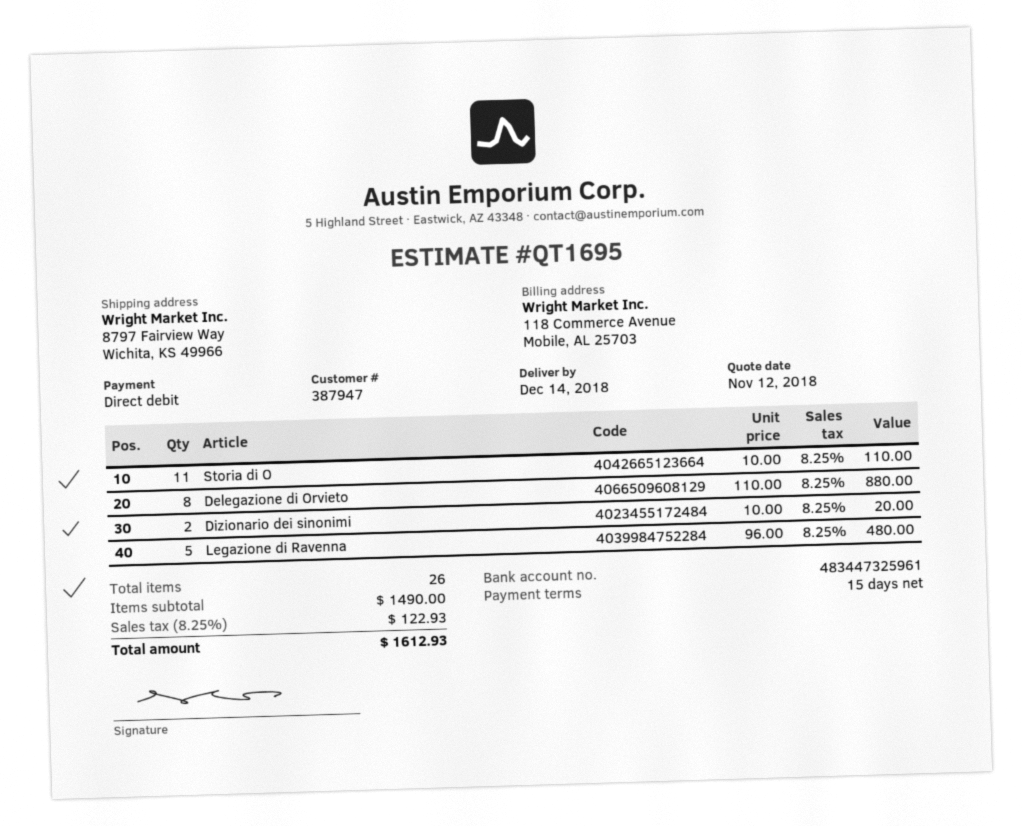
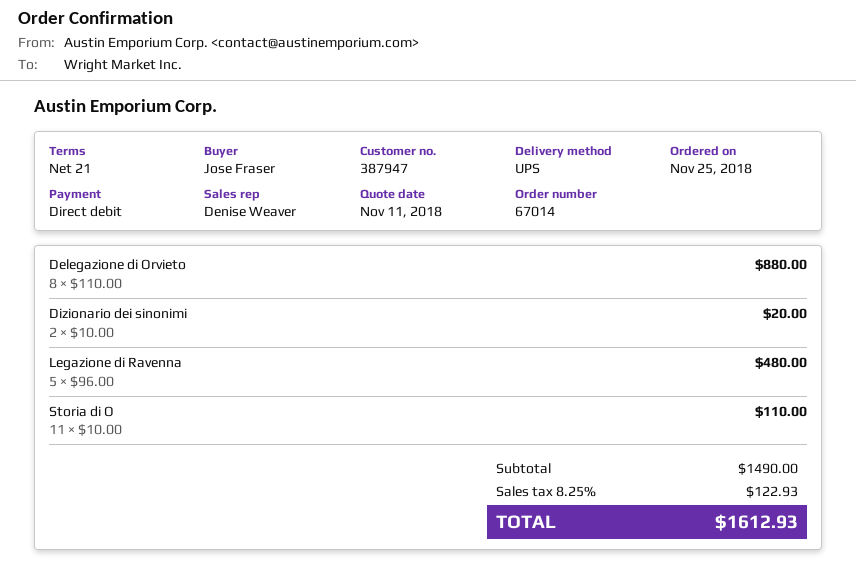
quote date: 2018-11-12 -> 2018-11-11
payment terms: 15 days -> 21 days

